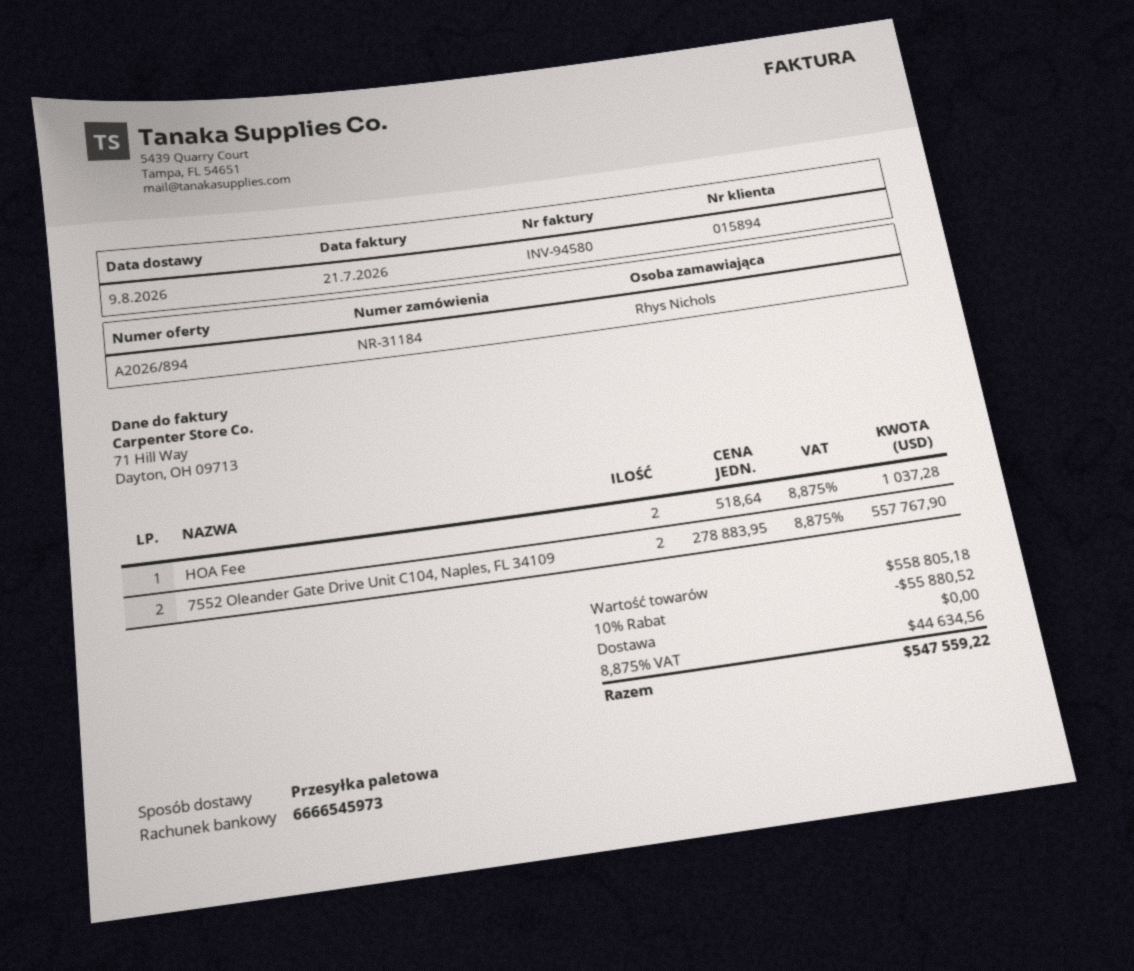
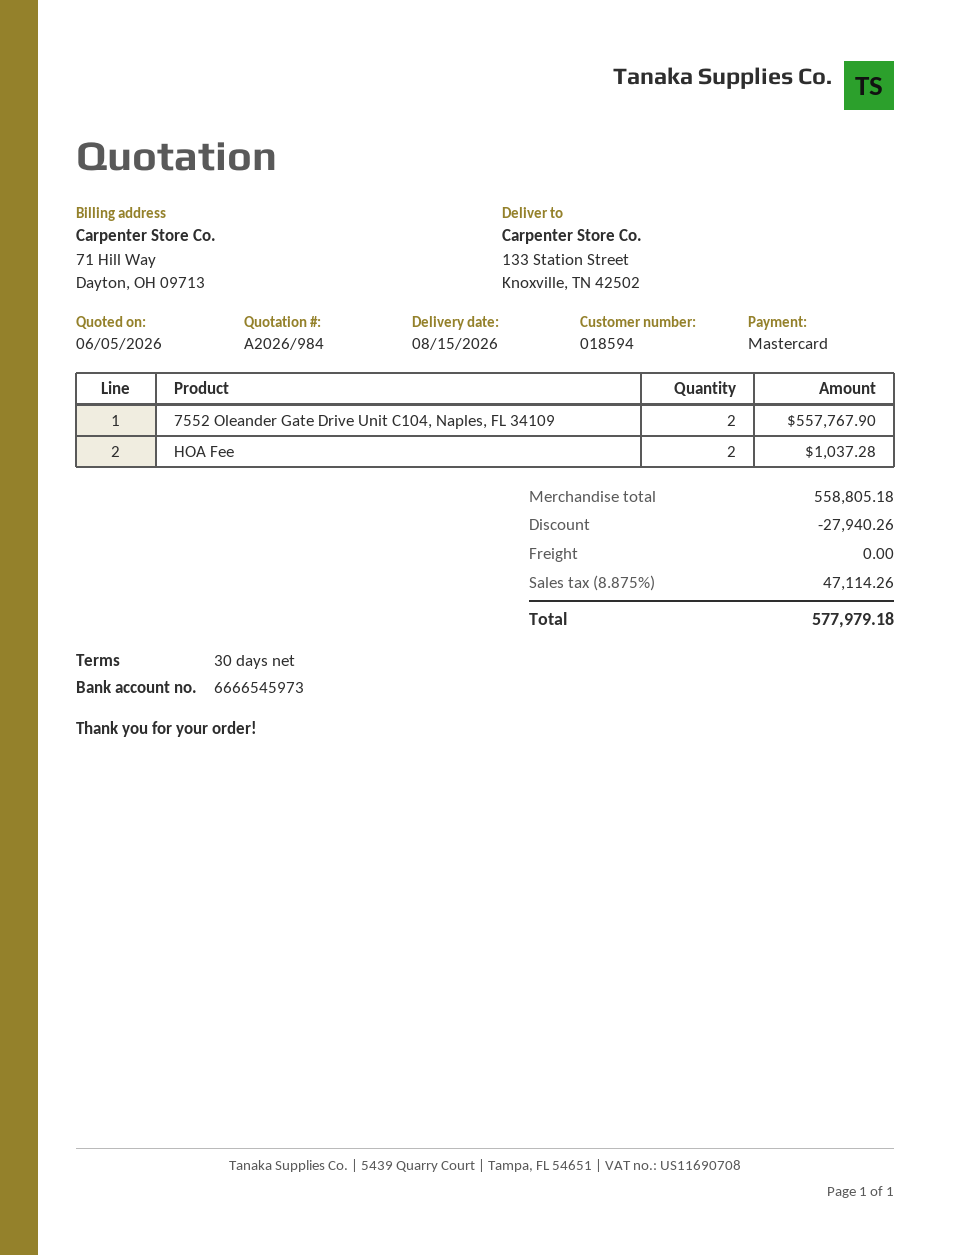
quote number: A2026/894 -> A2026/984
delivery date: 2026-08-09 -> 2026-08-15
customer number: 015894 -> 018594
discount: 55880.52 -> 27940.26
tax: 8.875% = 44634.56 -> 8.875% = 47114.26
total: 547559.22 -> 577979.18

